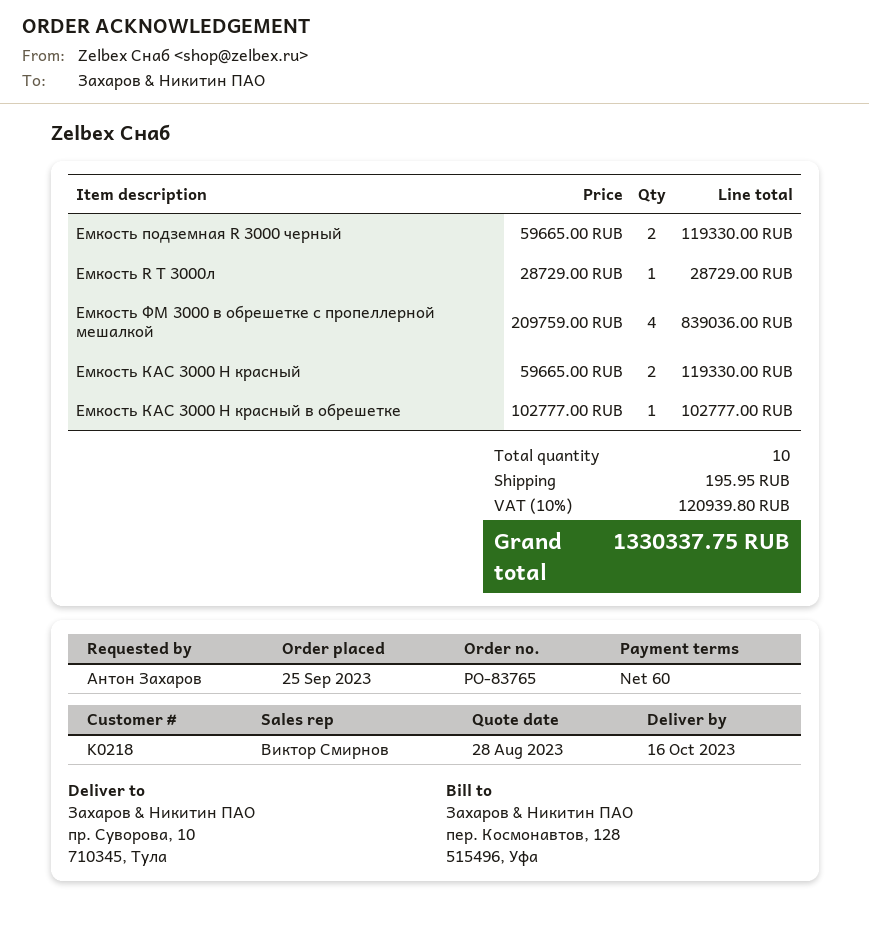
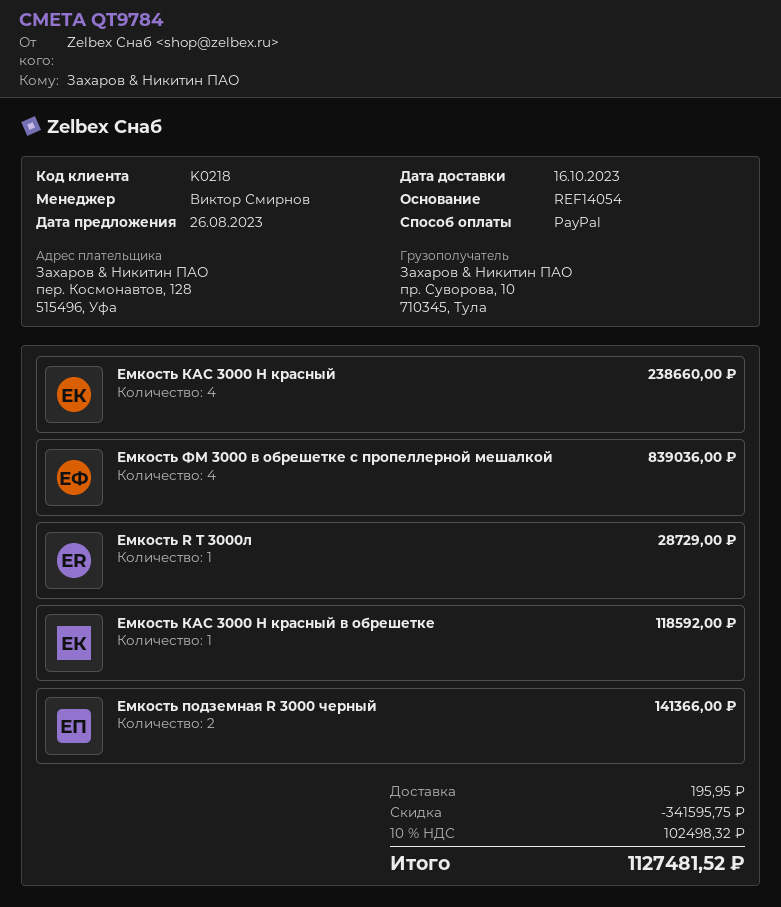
quote date: 2023-08-28 -> 2023-08-26
Емкость подземная R 3000 черный: 2 for 119330.00 -> 2 for 141366.00
Емкость КАС 3000 Н красный: 2 for 119330.00 -> 4 for 238660.00
Емкость КАС 3000 Н красный в обрешетке: 1 for 102777.00 -> 1 for 118592.00
discount: none -> 341595.75
tax: 10% = 120939.80 -> 10% = 102498.32
total: 1330337.75 -> 1127481.52

